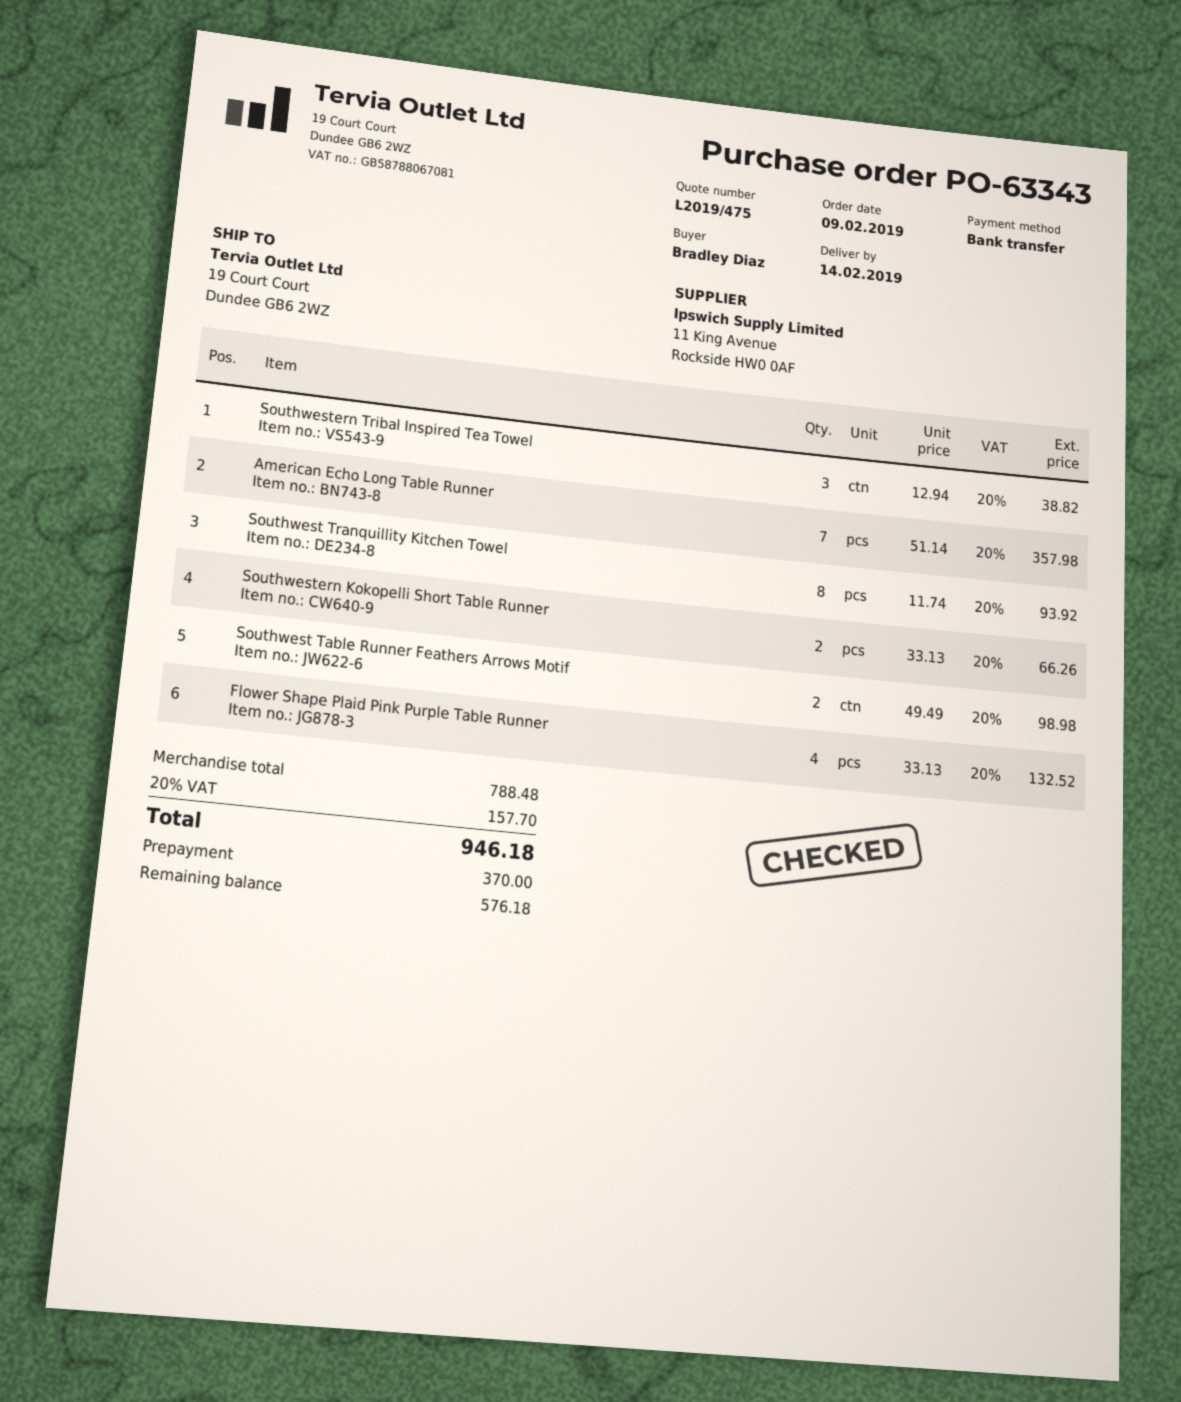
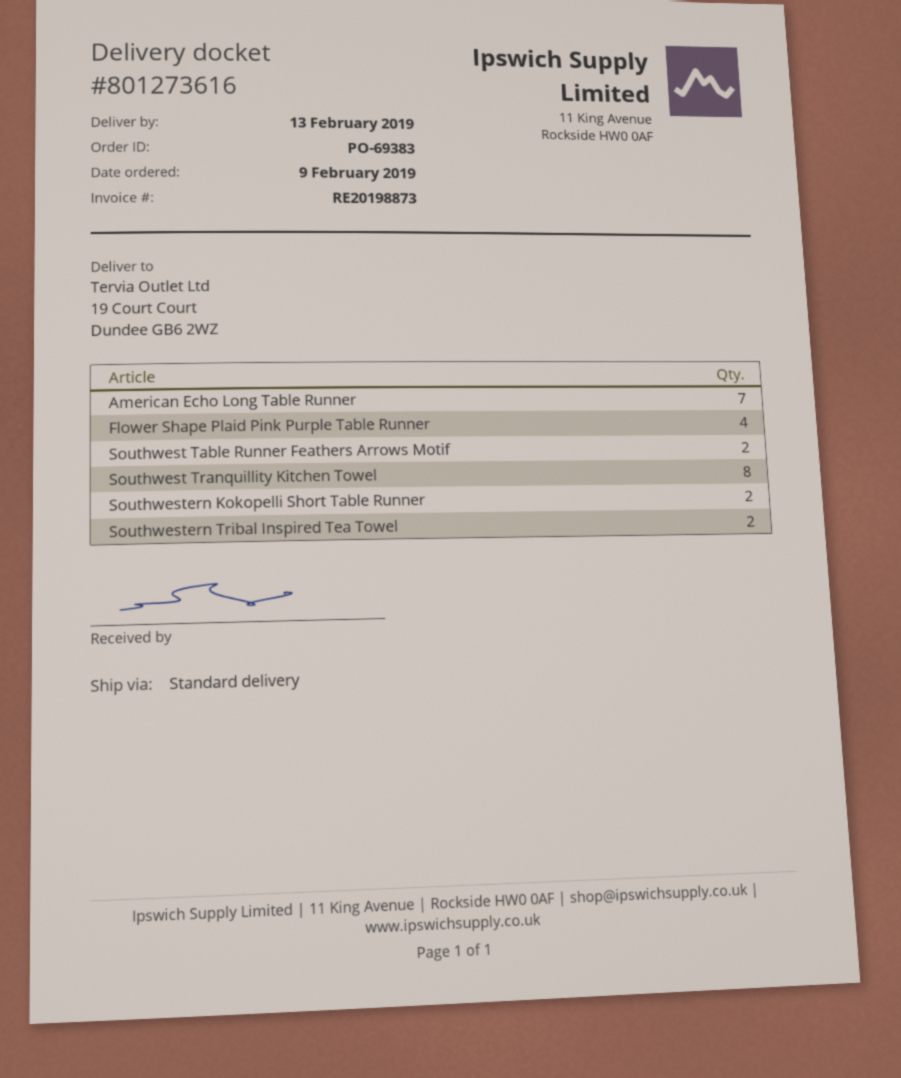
order number: PO-63343 -> PO-69383
delivery date: 2019-02-14 -> 2019-02-13
Southwestern Tribal Inspired Tea Towel: 3 -> 2

